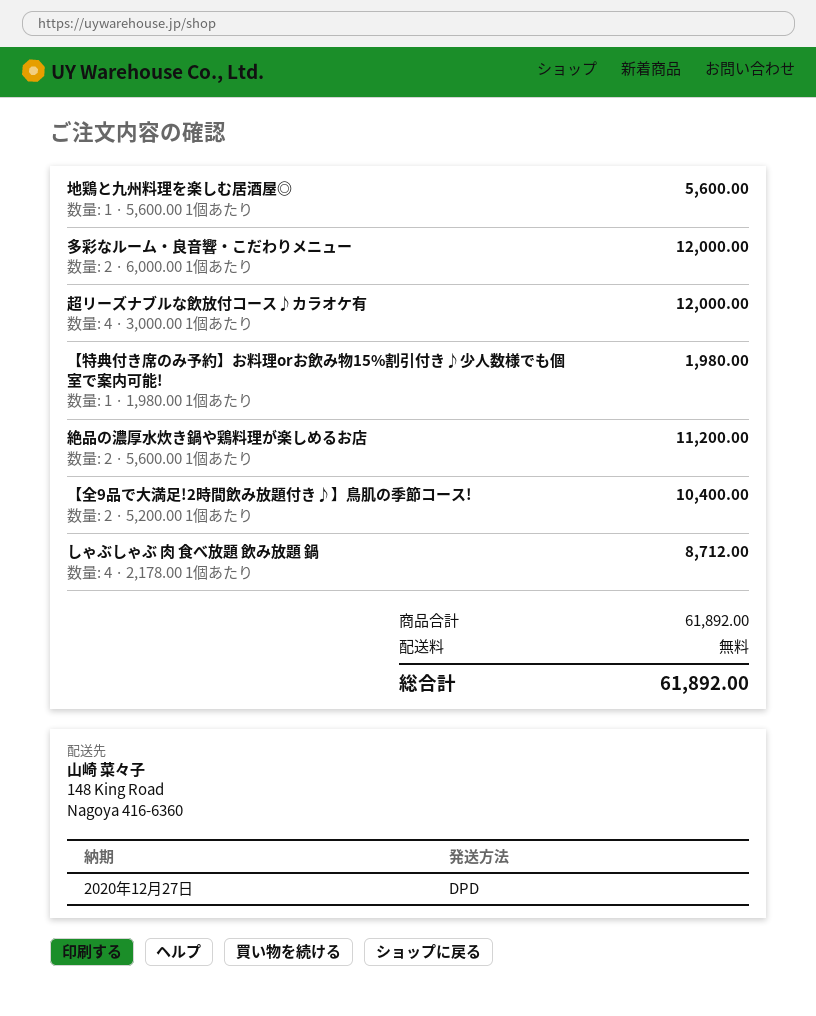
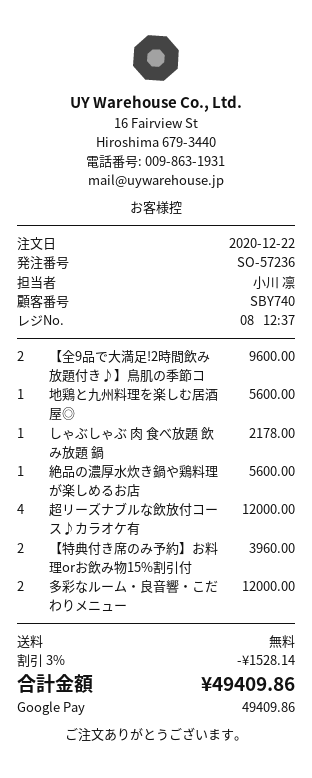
【特典付き席のみ予約】お料理orお飲み物15%割引付き♪少人数様でも個室で案内可能!: 1 for 1980.00 -> 2 for 3960.00
絶品の濃厚水炊き鍋や鶏料理が楽しめるお店: 2 for 11200.00 -> 1 for 5600.00
【全9品で大満足!2時間飲み放題付き♪】鳥肌の季節コース!: 2 for 10400.00 -> 2 for 9600.00
しゃぶしゃぶ 肉 食べ放題 飲み放題 鍋: 4 for 8712.00 -> 1 for 2178.00
discount: none -> 3% = 1528.14
total: 61892.00 -> 49409.86

